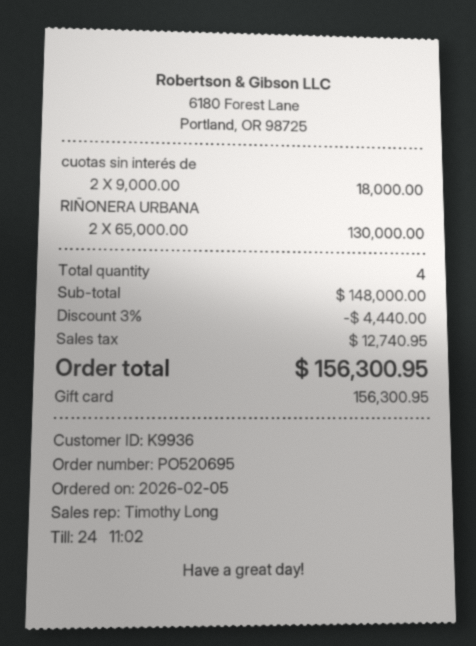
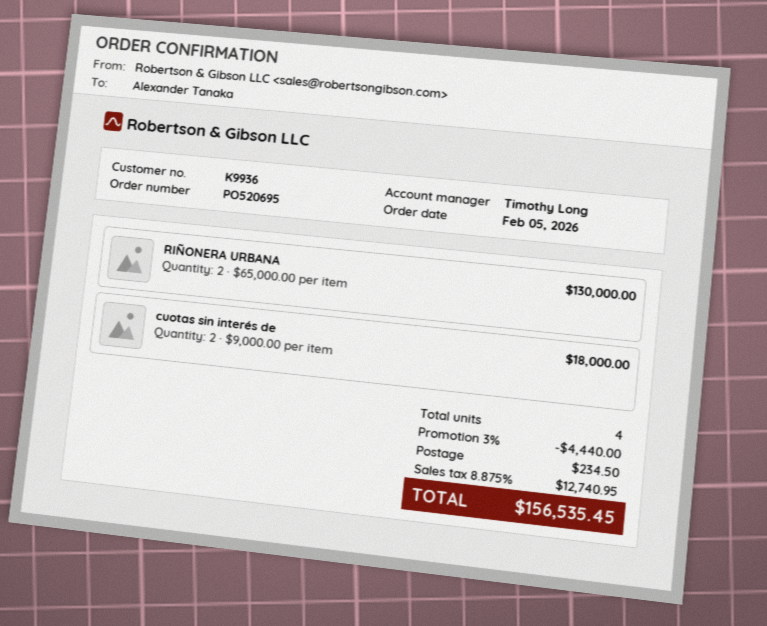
shipping: none -> 234.50
total: 156300.95 -> 156535.45

